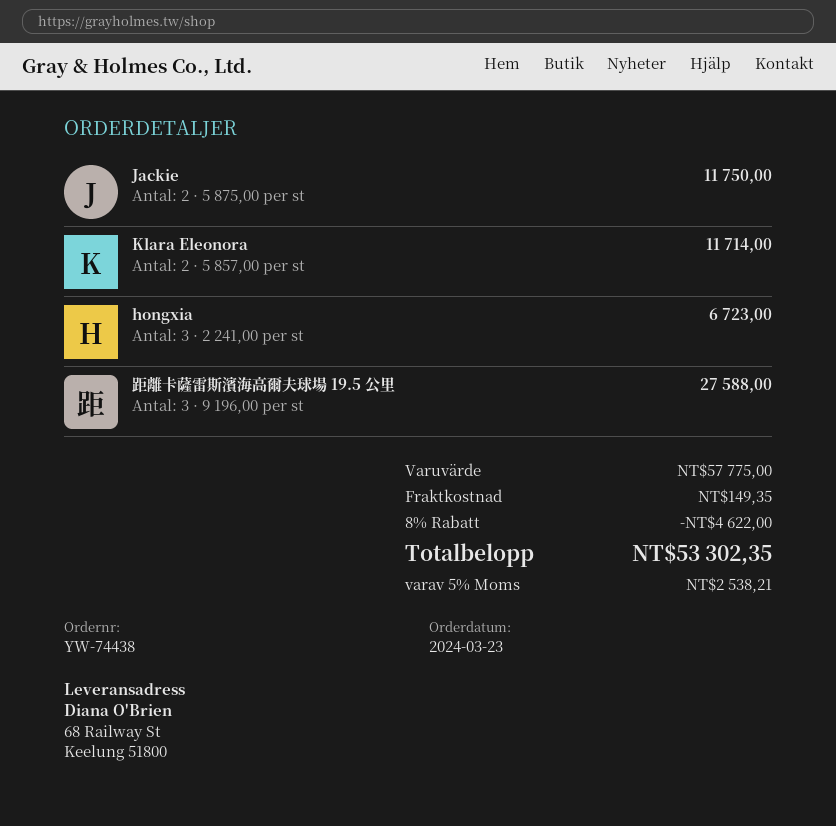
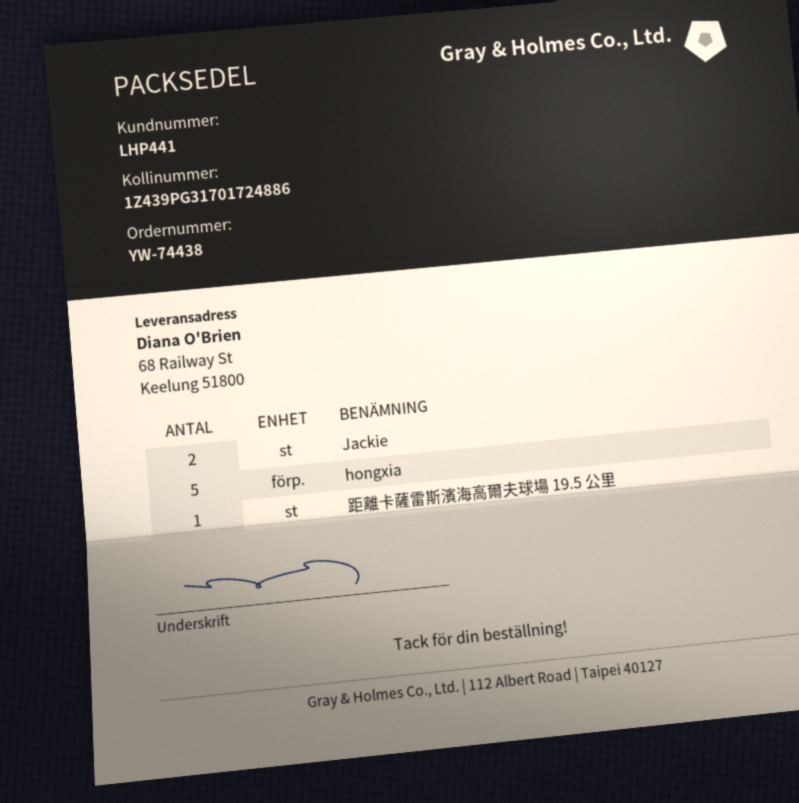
Klara Eleonora: 2 -> none
hongxia: 3 -> 5
距離卡薩雷斯濱海高爾夫球場 19.5 公里: 3 -> 1

